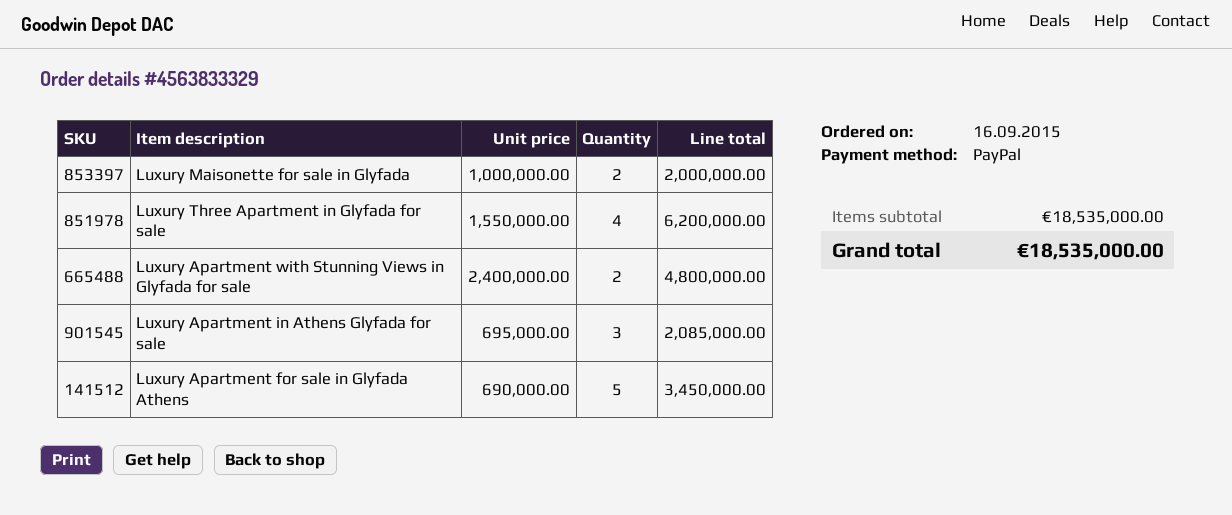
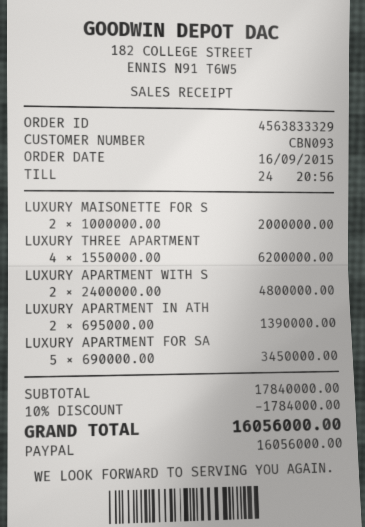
Luxury Apartment in Athens Glyfada for sale: 3 x 695000.00 = 2085000.00 -> 2 x 695000.00 = 1390000.00
subtotal: 18535000.00 -> 17840000.00
discount: none -> 10% = 1784000.00
total: 18535000.00 -> 16056000.00

